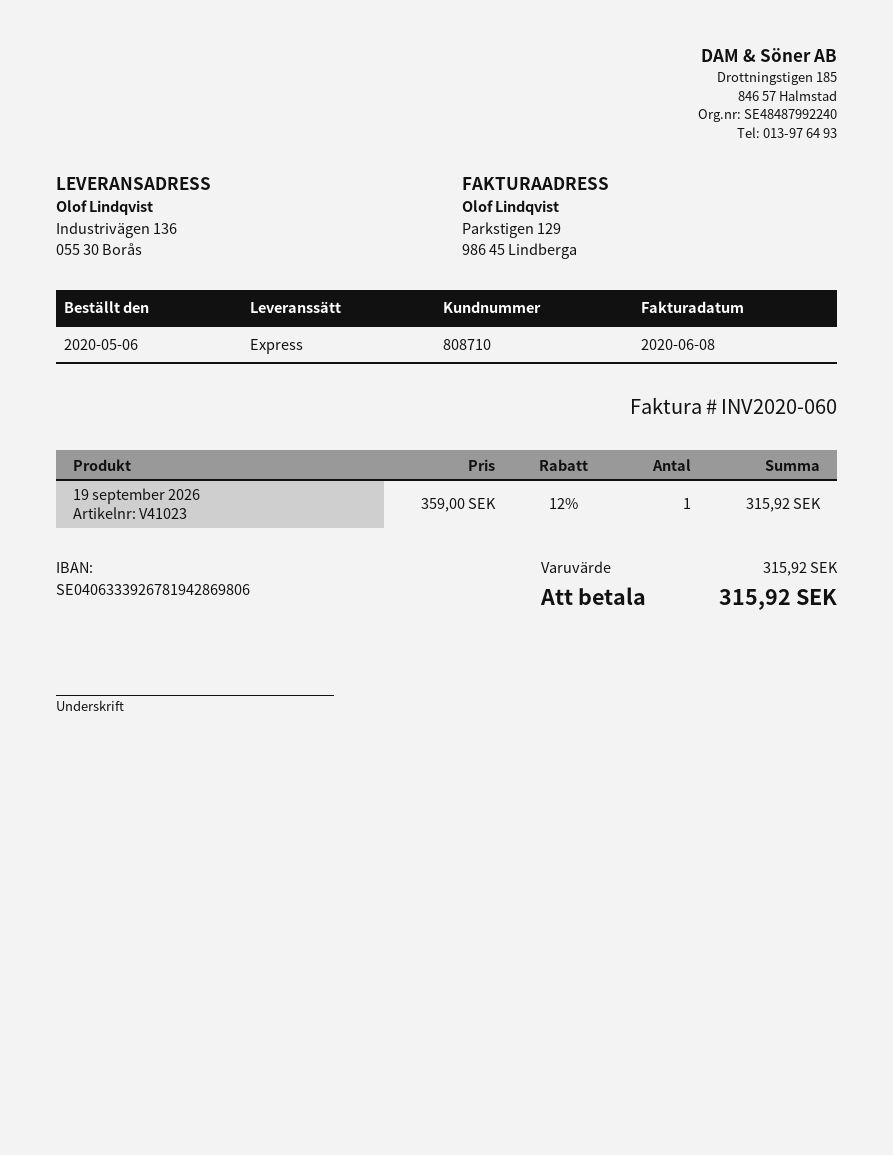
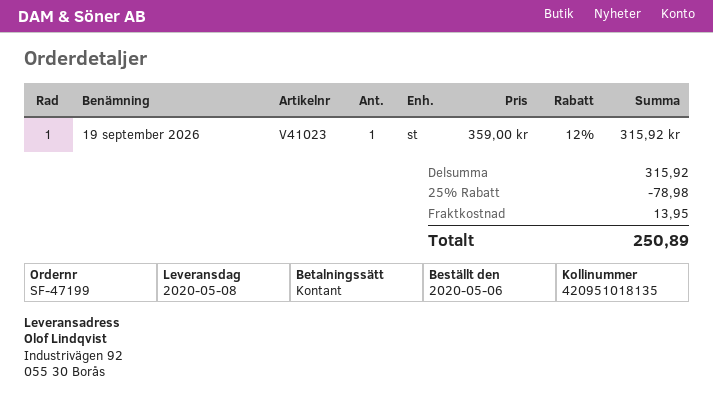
ship to: Industrivägen 136, 055 30 Borås -> Industrivägen 92, 055 30 Borås
discount: none -> 25% = 78.98
shipping: none -> 13.95
total: 315.92 -> 250.89

